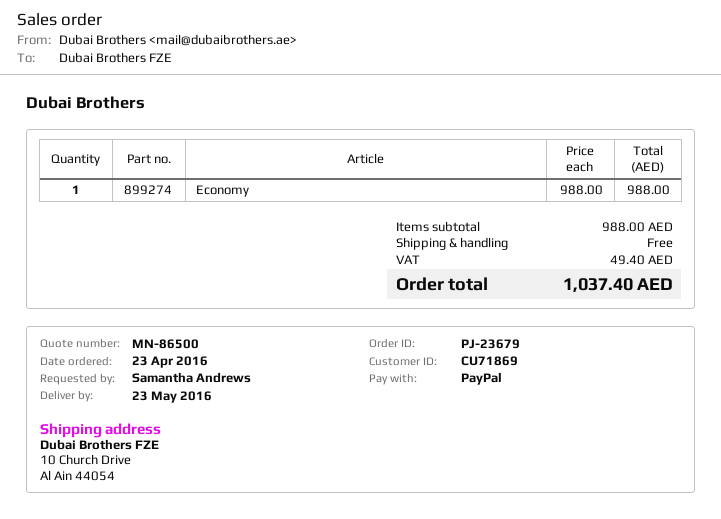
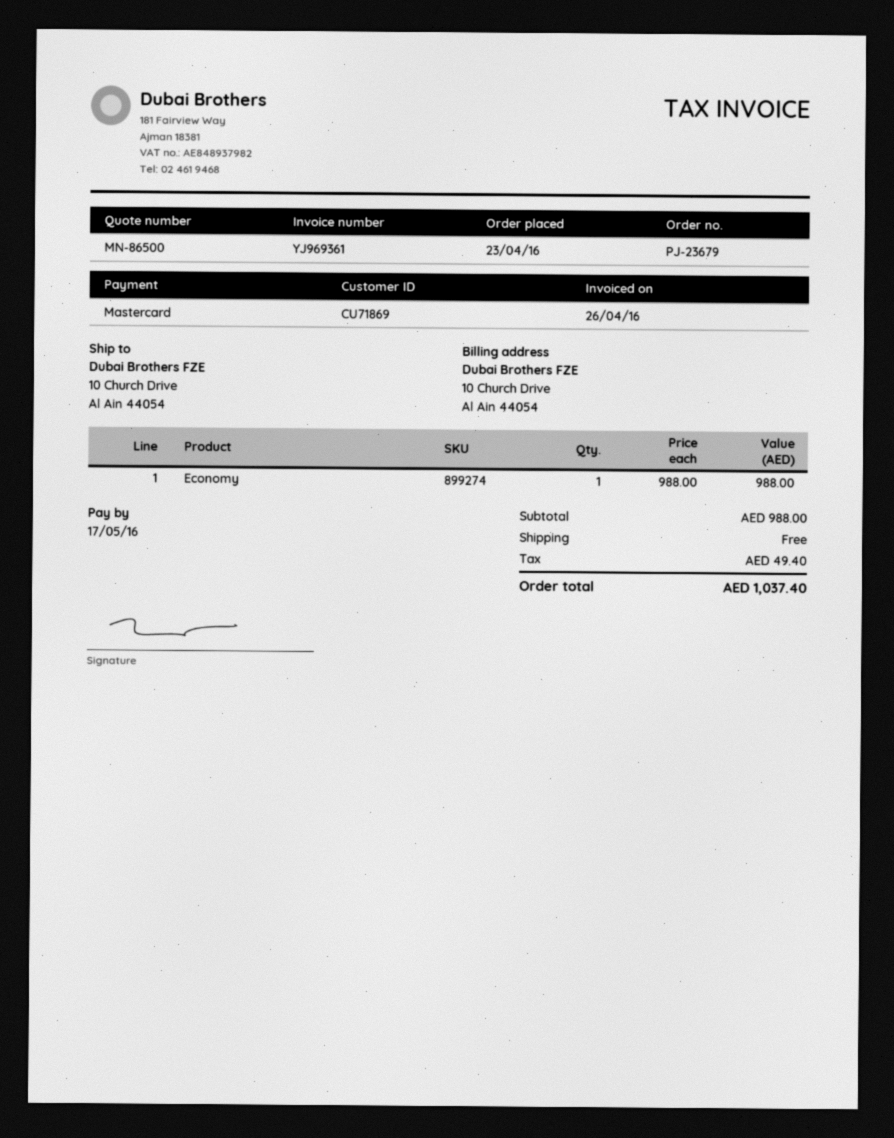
payment method: PayPal -> Mastercard

